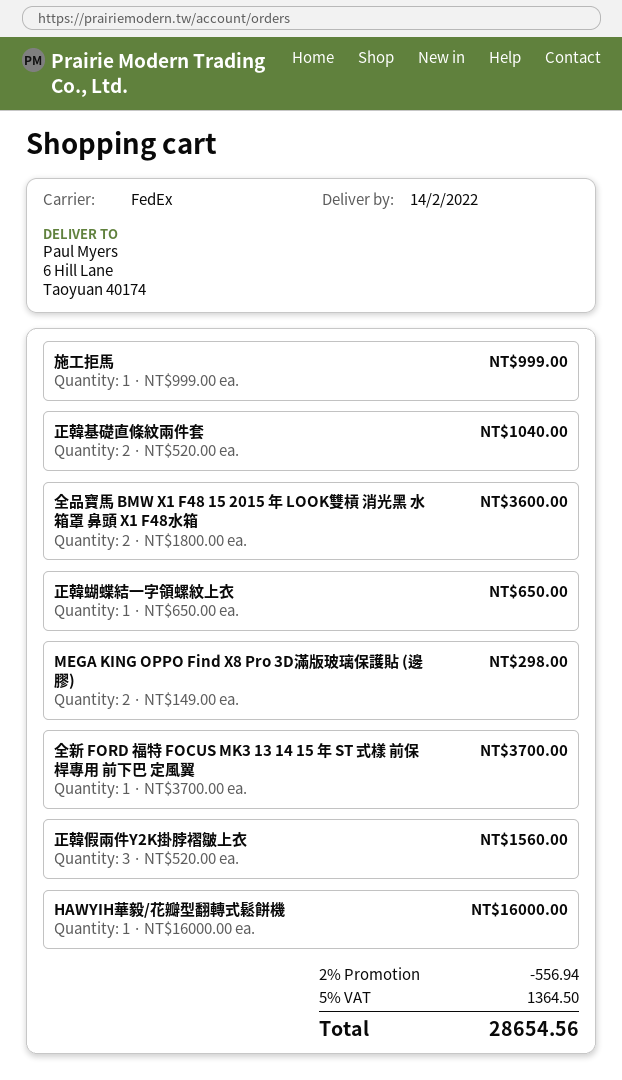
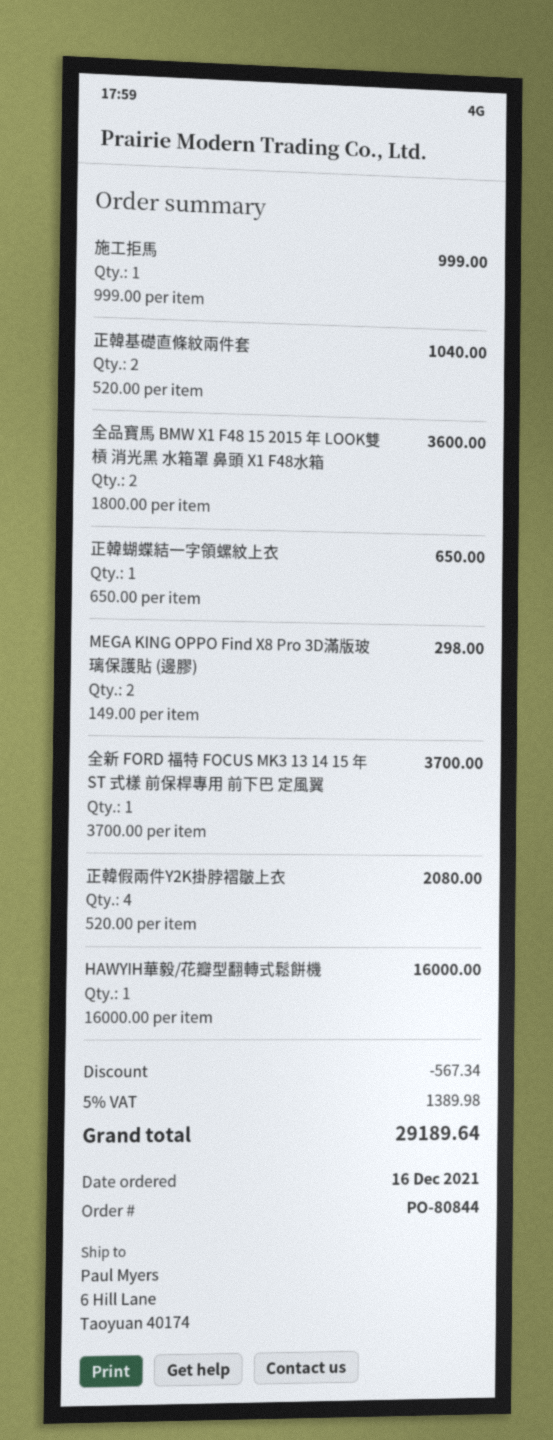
正韓假兩件Y2K掛脖褶皺上衣: 3 x 520.00 = 1560.00 -> 4 x 520.00 = 2080.00
discount: 556.94 -> 567.34
tax: 5% = 1364.50 -> 5% = 1389.98
total: 28654.56 -> 29189.64

